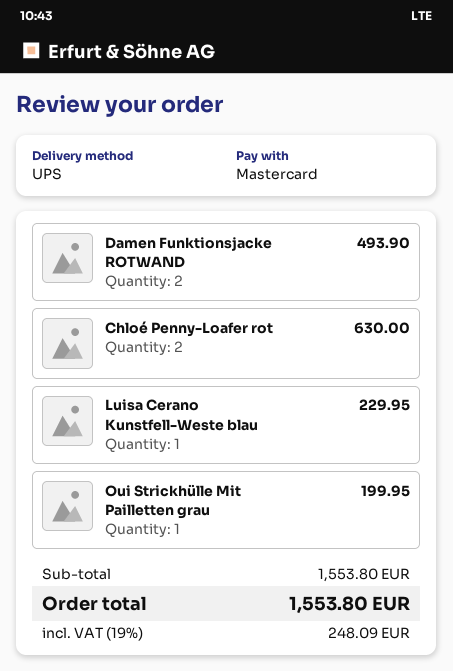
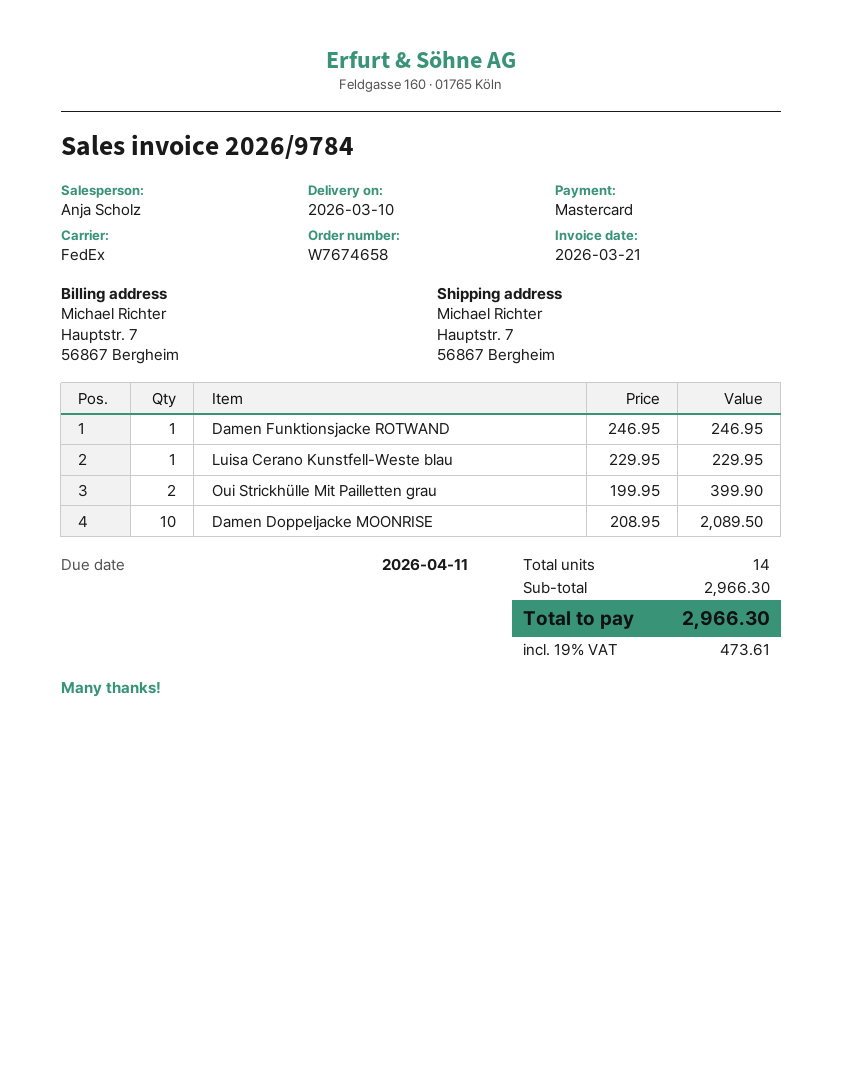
shipping method: UPS -> FedEx
Damen Funktionsjacke ROTWAND: 2 for 493.90 -> 1 for 246.95
Chloé Penny-Loafer rot: 2 for 630.00 -> none
Oui Strickhülle Mit Pailletten grau: 1 for 199.95 -> 2 for 399.90
Damen Doppeljacke MOONRISE: none -> 10 for 2089.50
subtotal: 1553.80 -> 2966.30
tax: 19% = 248.09 -> 19% = 473.61
total: 1553.80 -> 2966.30

